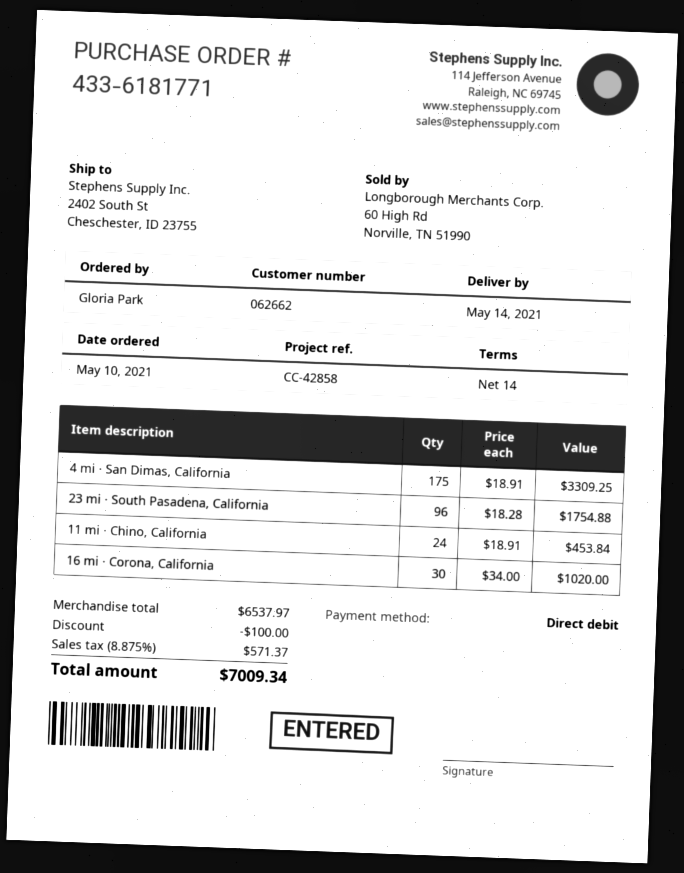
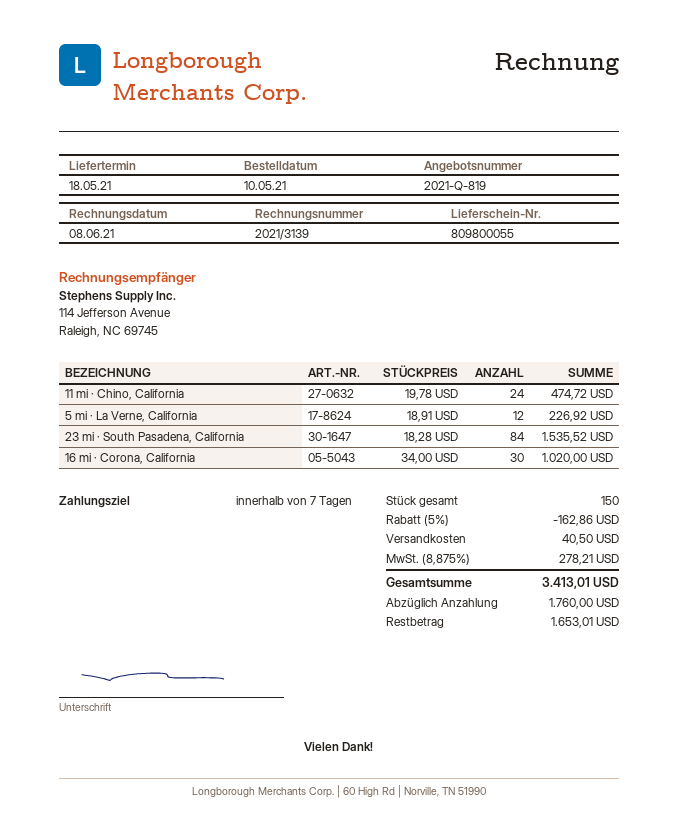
delivery date: 2021-05-14 -> 2021-05-18
payment terms: 14 days -> 7 days
4 mi · San Dimas, California: 175 x 18.91 = 3309.25 -> none
23 mi · South Pasadena, California: 96 x 18.28 = 1754.88 -> 84 x 18.28 = 1535.52
11 mi · Chino, California: 24 x 18.91 = 453.84 -> 24 x 19.78 = 474.72
5 mi · La Verne, California: none -> 12 x 18.91 = 226.92
discount: 100.00 -> 162.86
shipping: none -> 40.50
tax: 8.875% = 571.37 -> 8.875% = 278.21
total: 7009.34 -> 3413.01

